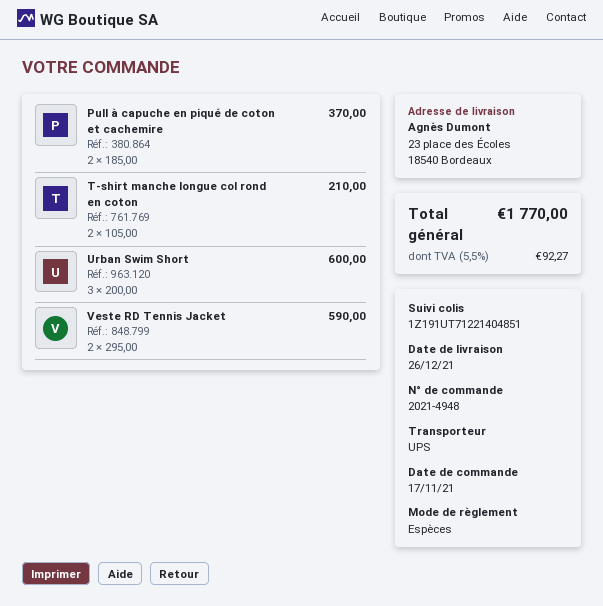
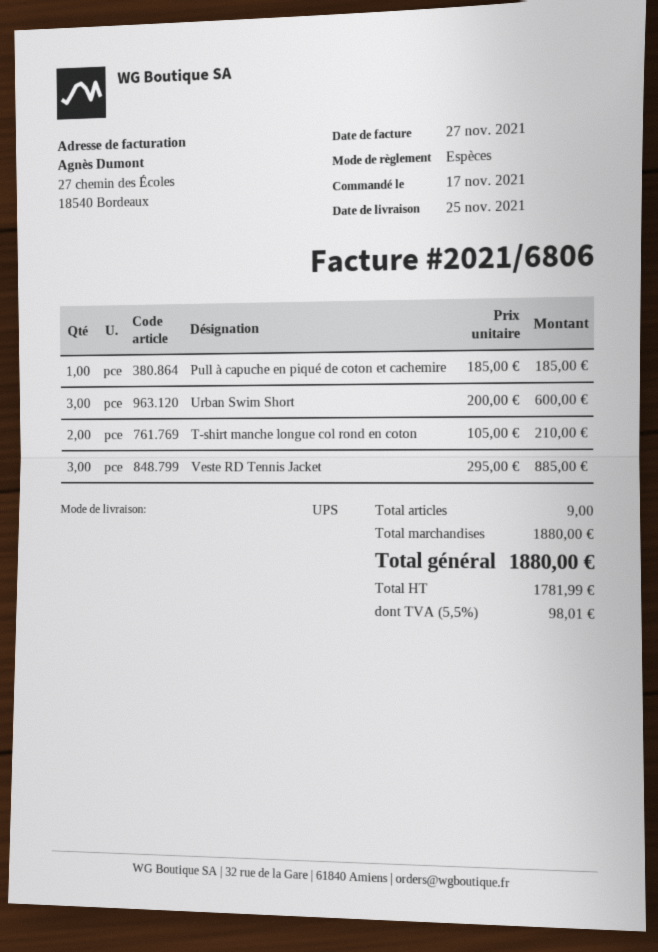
delivery date: 2021-12-26 -> 2021-11-25
Pull à capuche en piqué de coton et cachemire: 2 x 185.00 = 370.00 -> 1 x 185.00 = 185.00
Veste RD Tennis Jacket: 2 x 295.00 = 590.00 -> 3 x 295.00 = 885.00
tax: 5.5% = 92.27 -> 5.5% = 98.01
total: 1770.00 -> 1880.00

